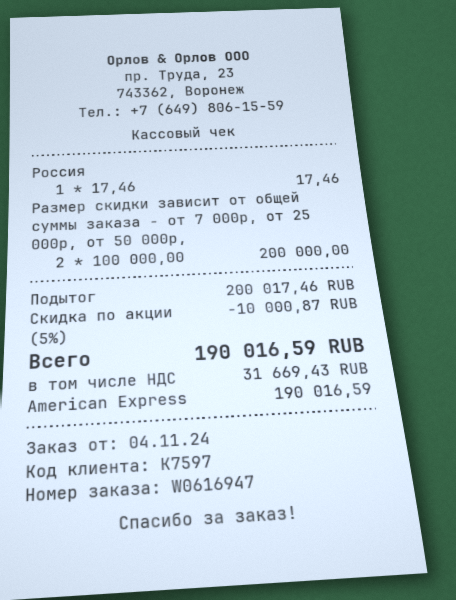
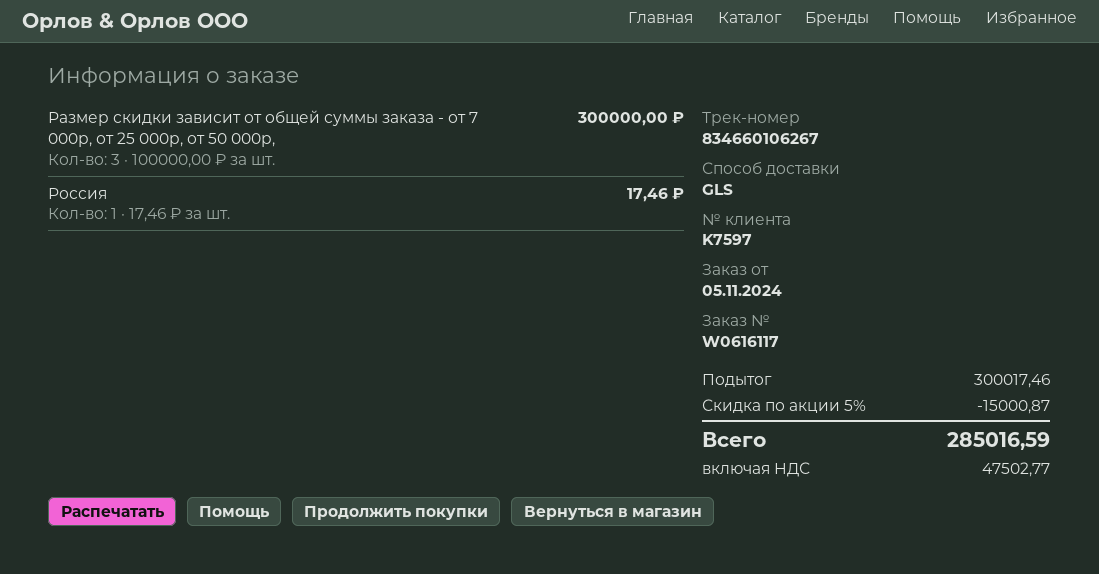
order number: W0616947 -> W0616117
order date: 2024-11-04 -> 2024-11-05
Размер скидки зависит от общей суммы заказа - от 7 000р, от 25 000р, от 50 000р,: 2 x 100000.00 = 200000.00 -> 3 x 100000.00 = 300000.00
subtotal: 200017.46 -> 300017.46
discount: 5% = 10000.87 -> 5% = 15000.87
tax: 31669.43 -> 47502.77
total: 190016.59 -> 285016.59

